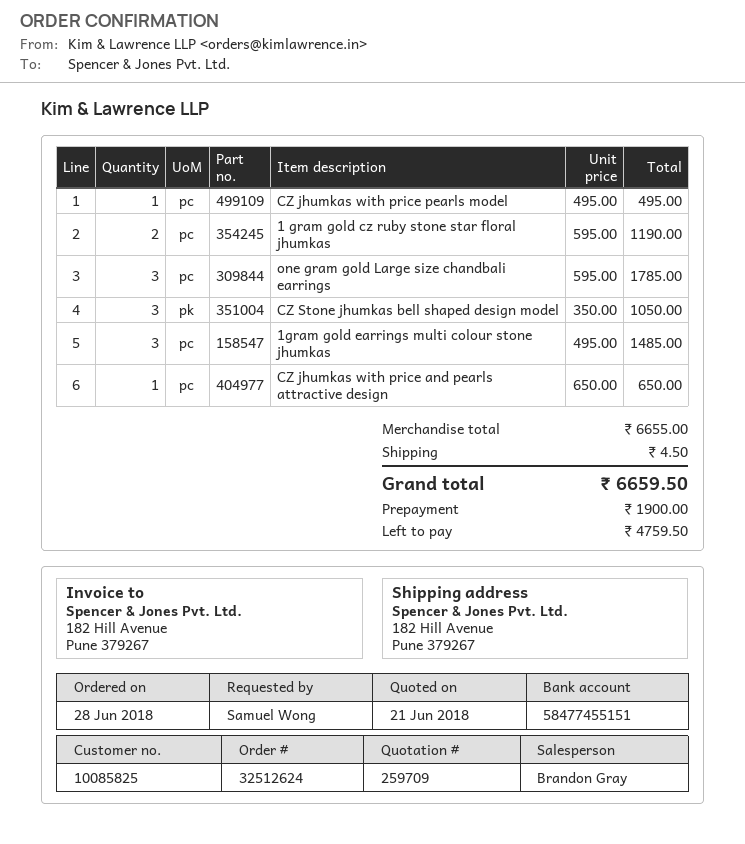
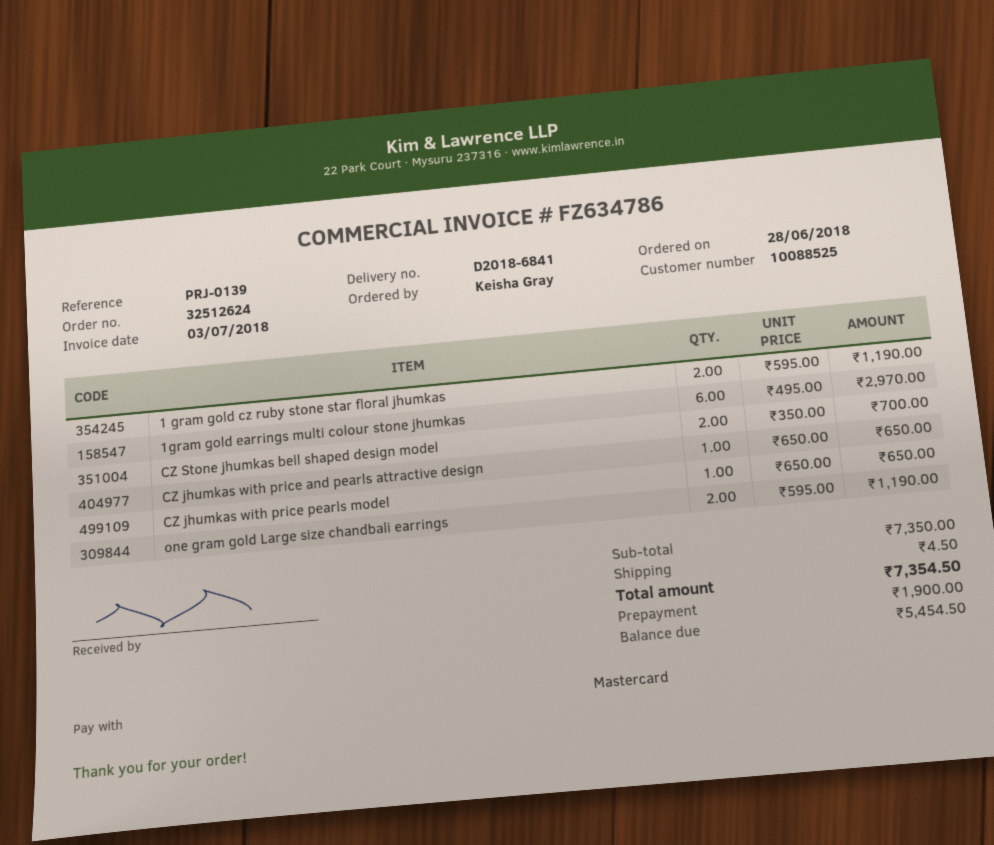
customer number: 10085825 -> 10088525
ordered by: Samuel Wong -> Keisha Gray
CZ jhumkas with price pearls model: 1 x 495.00 = 495.00 -> 1 x 650.00 = 650.00
one gram gold Large size chandbali earrings: 3 x 595.00 = 1785.00 -> 2 x 595.00 = 1190.00
CZ Stone jhumkas bell shaped design model: 3 x 350.00 = 1050.00 -> 2 x 350.00 = 700.00
1gram gold earrings multi colour stone jhumkas: 3 x 495.00 = 1485.00 -> 6 x 495.00 = 2970.00
subtotal: 6655.00 -> 7350.00
total: 6659.50 -> 7354.50
balance: 4759.50 -> 5454.50

